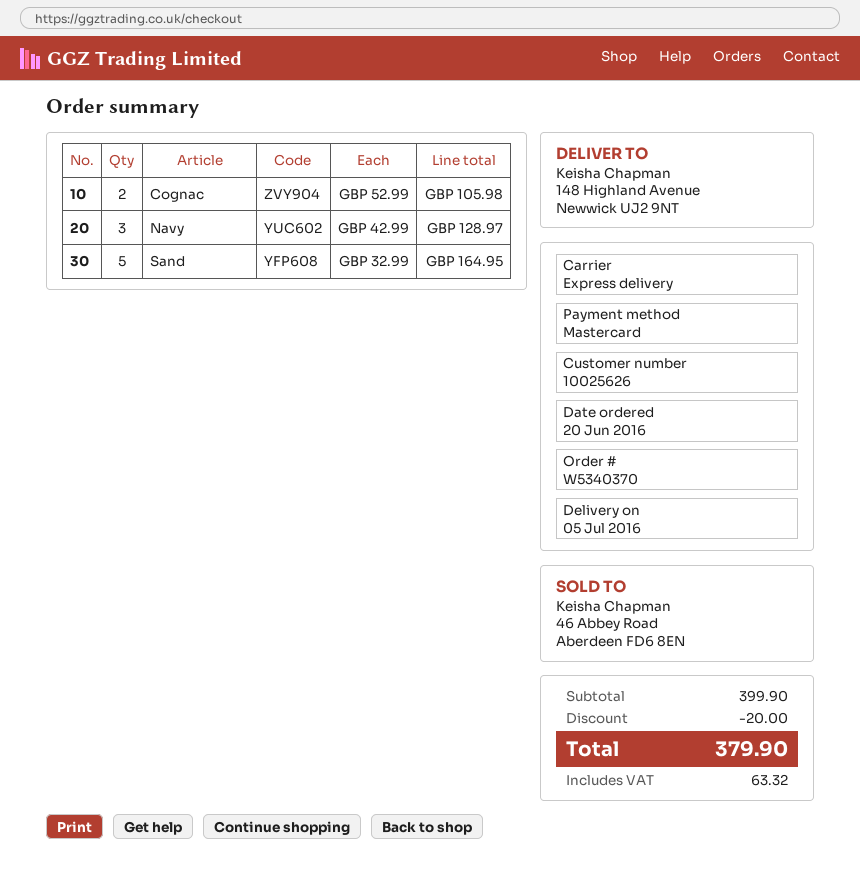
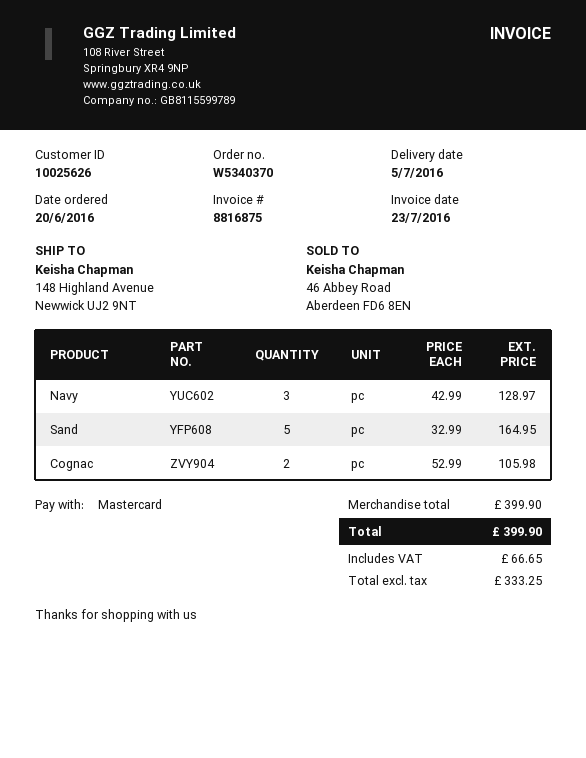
discount: 20.00 -> none
tax: 63.32 -> 66.65
total: 379.90 -> 399.90

